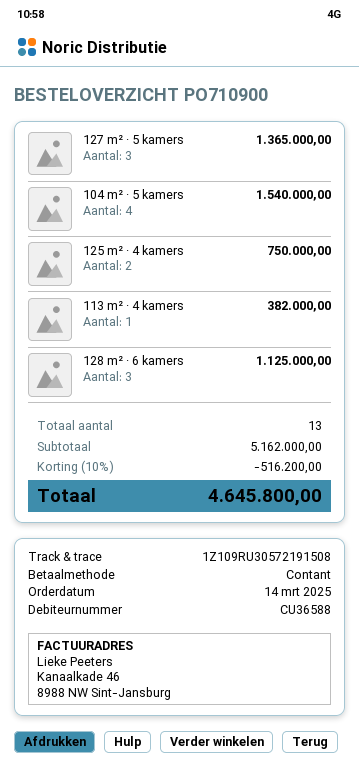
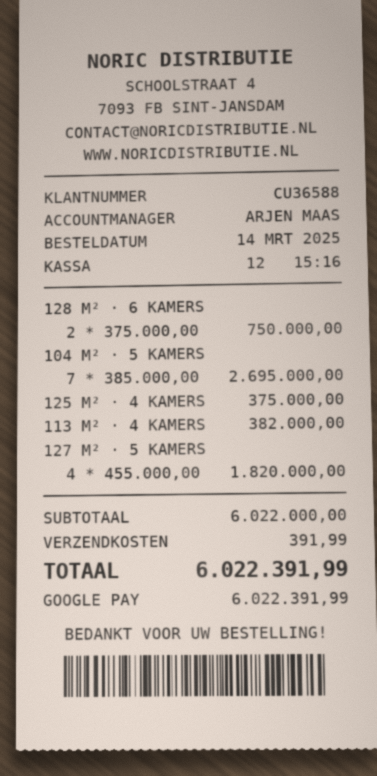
payment method: cash -> Google Pay
127 m² · 5 kamers: 3 for 1365000.00 -> 4 for 1820000.00
104 m² · 5 kamers: 4 for 1540000.00 -> 7 for 2695000.00
125 m² · 4 kamers: 2 for 750000.00 -> 1 for 375000.00
128 m² · 6 kamers: 3 for 1125000.00 -> 2 for 750000.00
subtotal: 5162000.00 -> 6022000.00
discount: 10% = 516200.00 -> none
shipping: none -> 391.99
total: 4645800.00 -> 6022391.99

